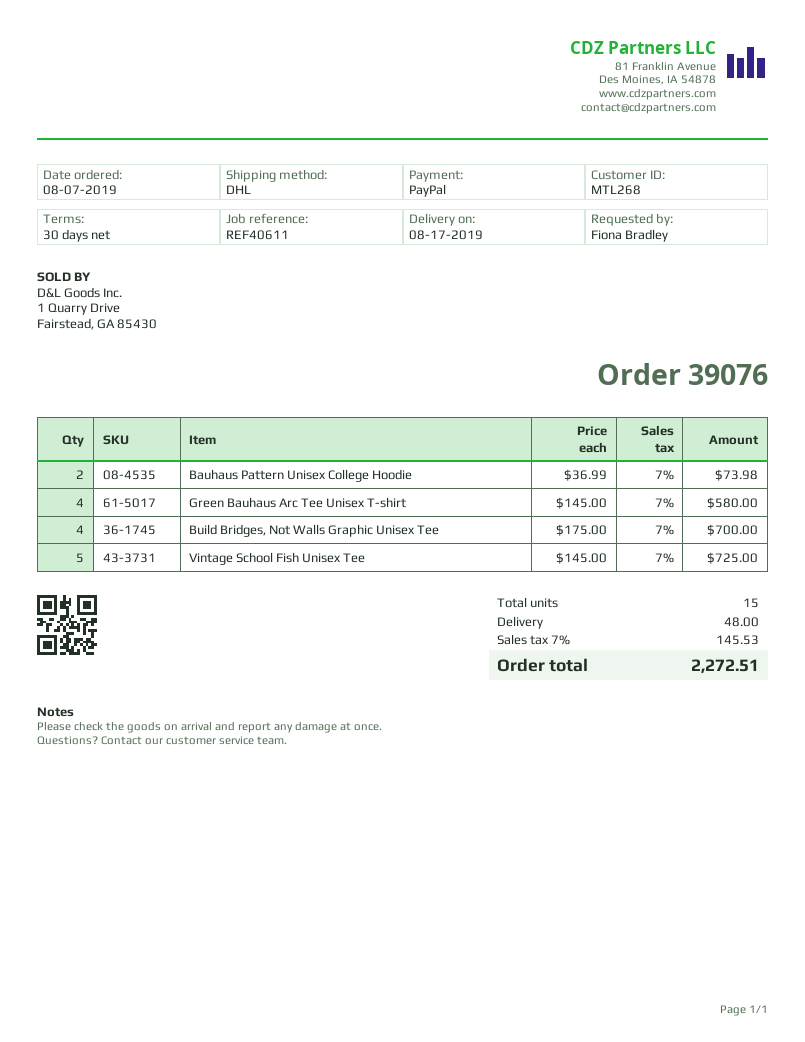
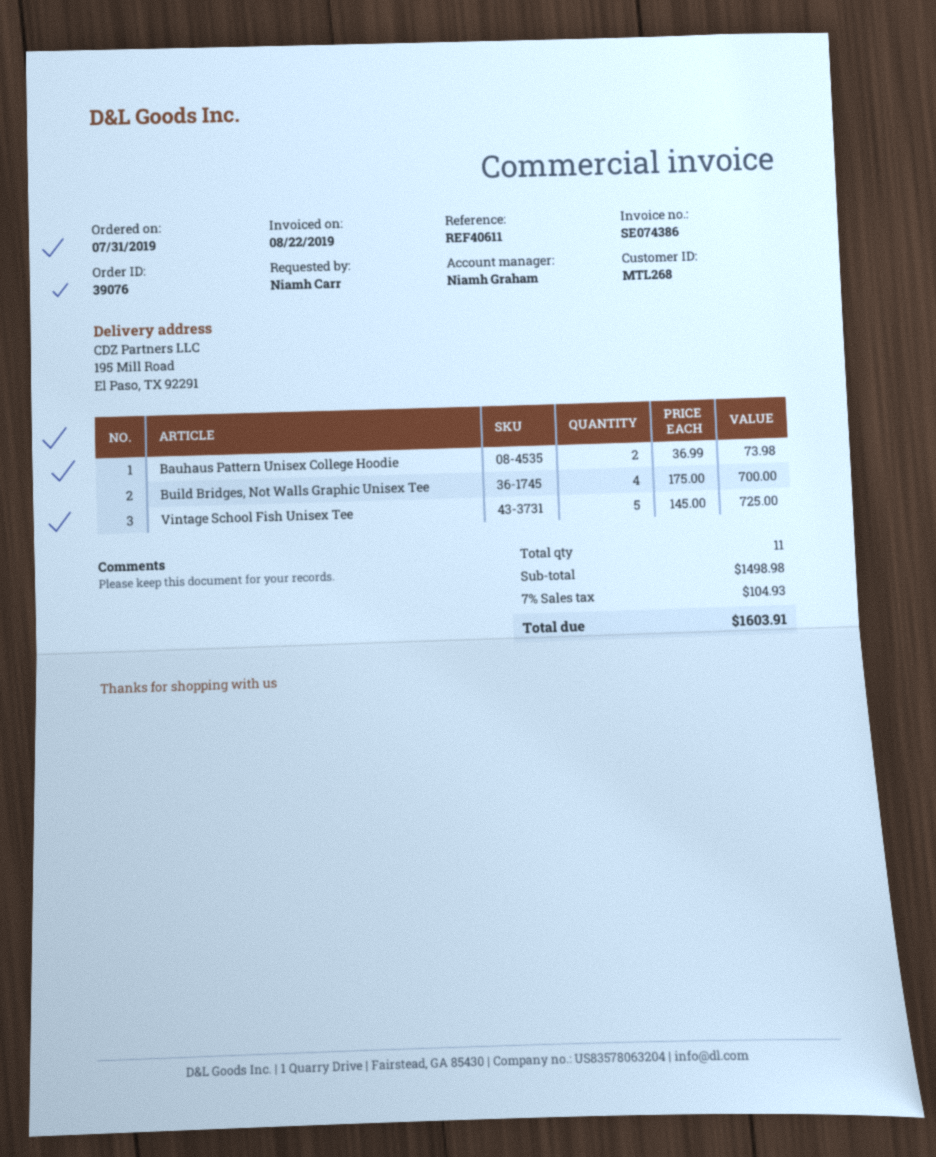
order date: 2019-08-07 -> 2019-07-31
ordered by: Fiona Bradley -> Niamh Carr
Green Bauhaus Arc Tee Unisex T-shirt: 4 x 145.00 = 580.00 -> none
total quantity: 15 -> 11
shipping: 48.00 -> none
tax: 7% = 145.53 -> 7% = 104.93
total: 2272.51 -> 1603.91

